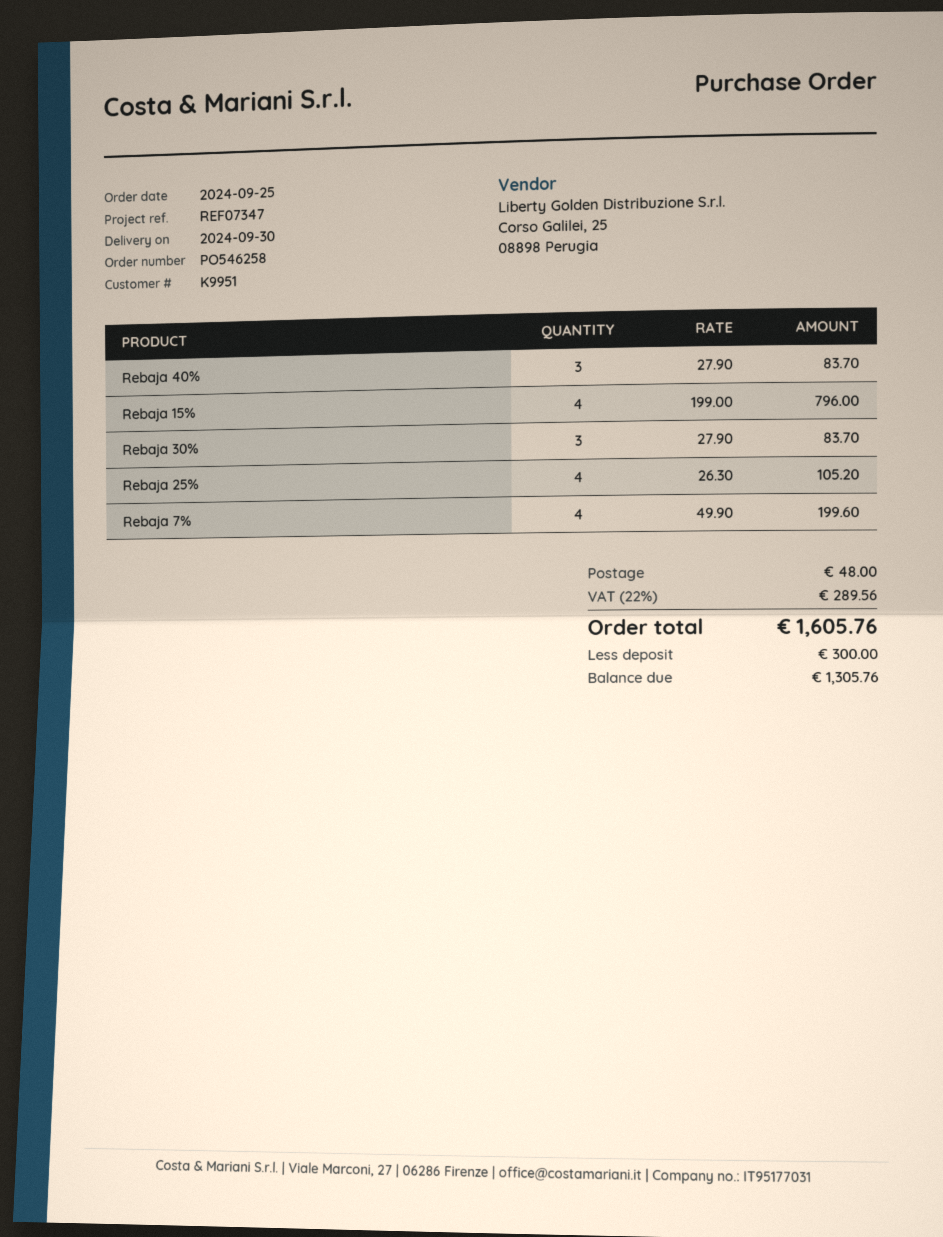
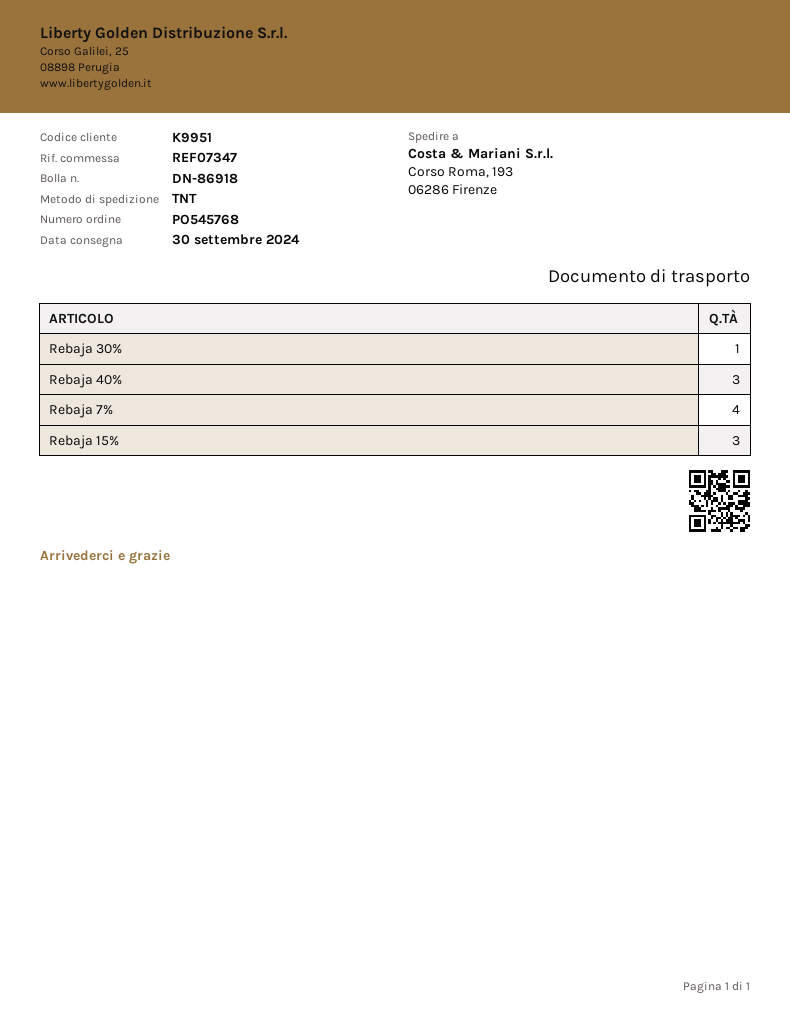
order number: PO546258 -> PO545768
Rebaja 15%: 4 -> 3
Rebaja 30%: 3 -> 1
Rebaja 25%: 4 -> none

